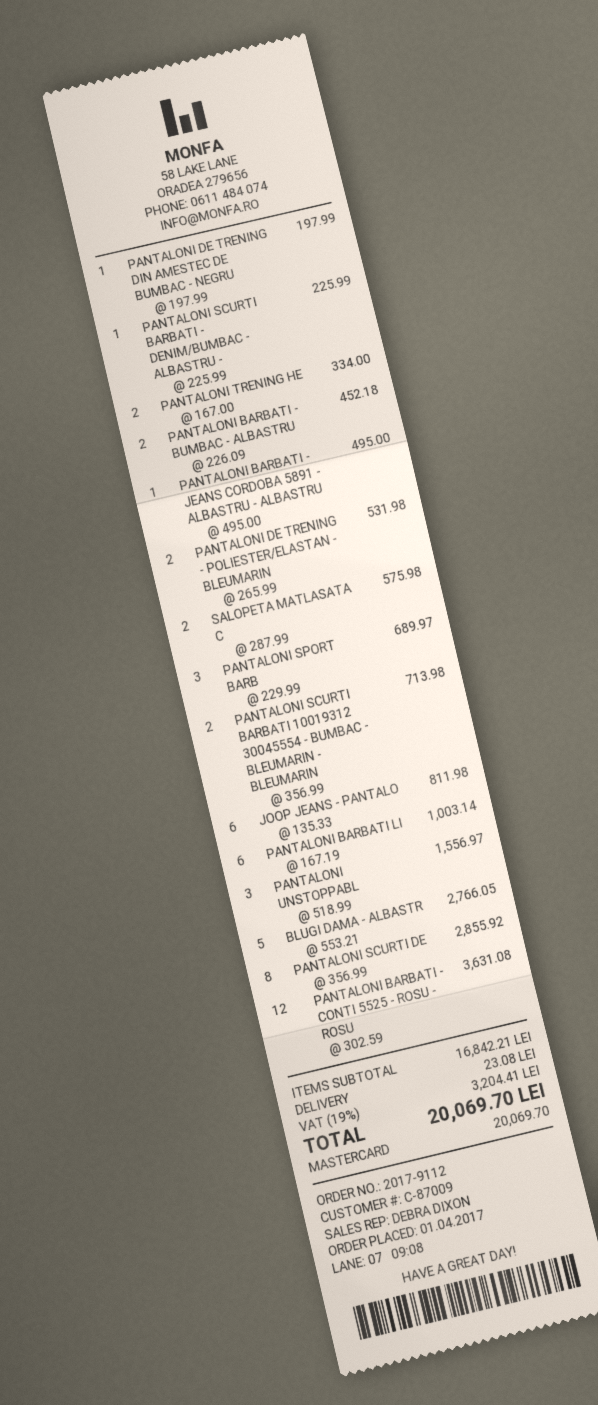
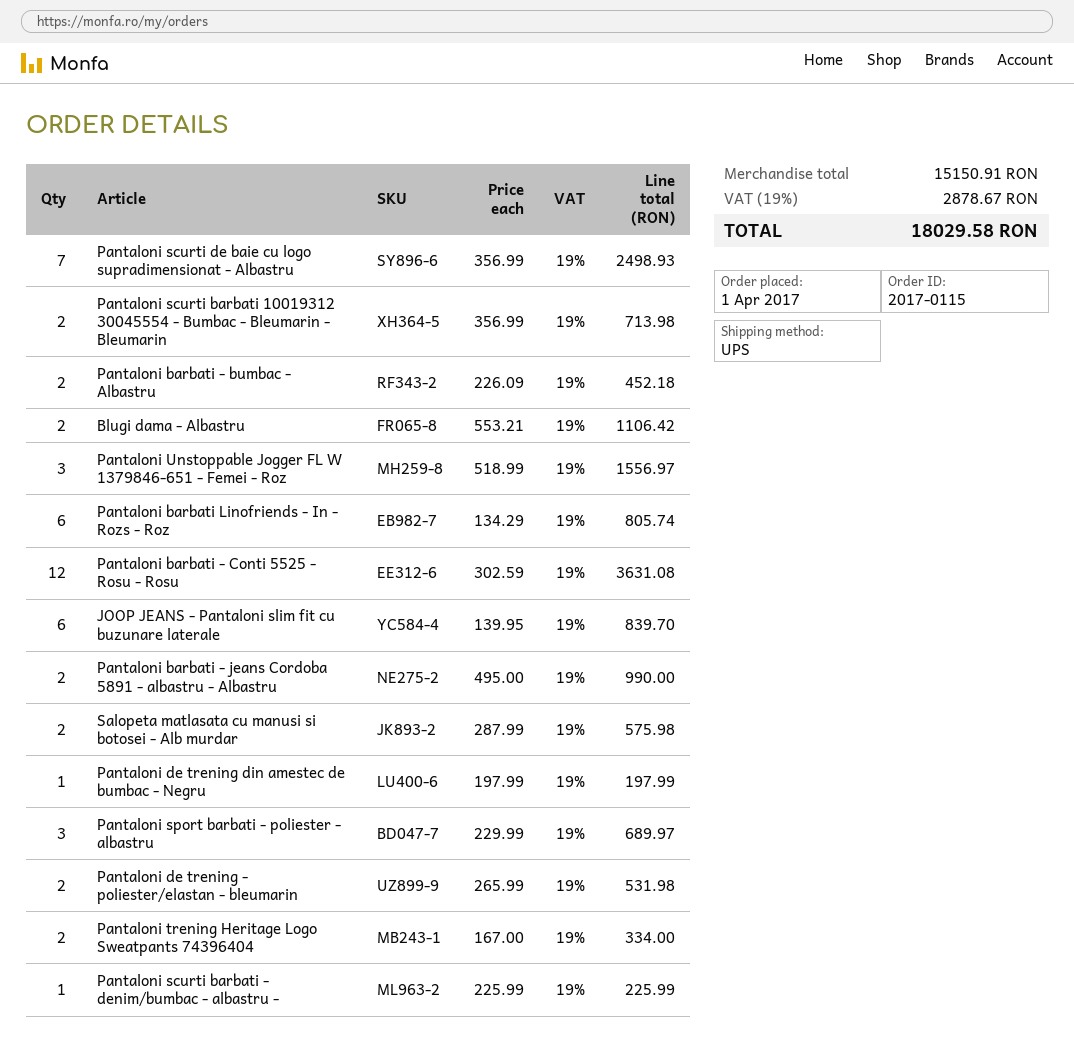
order number: 2017-9112 -> 2017-0115
PANTALONI BARBATI - JEANS CORDOBA 5891 - ALBASTRU - ALBASTRU: 1 x 495.00 = 495.00 -> 2 x 495.00 = 990.00
JOOP JEANS - PANTALO: 6 x 135.33 = 811.98 -> 6 x 139.95 = 839.70
PANTALONI BARBATI LI: 6 x 167.19 = 1003.14 -> 6 x 134.29 = 805.74
BLUGI DAMA - ALBASTR: 5 x 553.21 = 2766.05 -> 2 x 553.21 = 1106.42
PANTALONI SCURTI DE: 8 x 356.99 = 2855.92 -> 7 x 356.99 = 2498.93
subtotal: 16842.21 -> 15150.91
shipping: 23.08 -> none
tax: 19% = 3204.41 -> 19% = 2878.67
total: 20069.70 -> 18029.58

